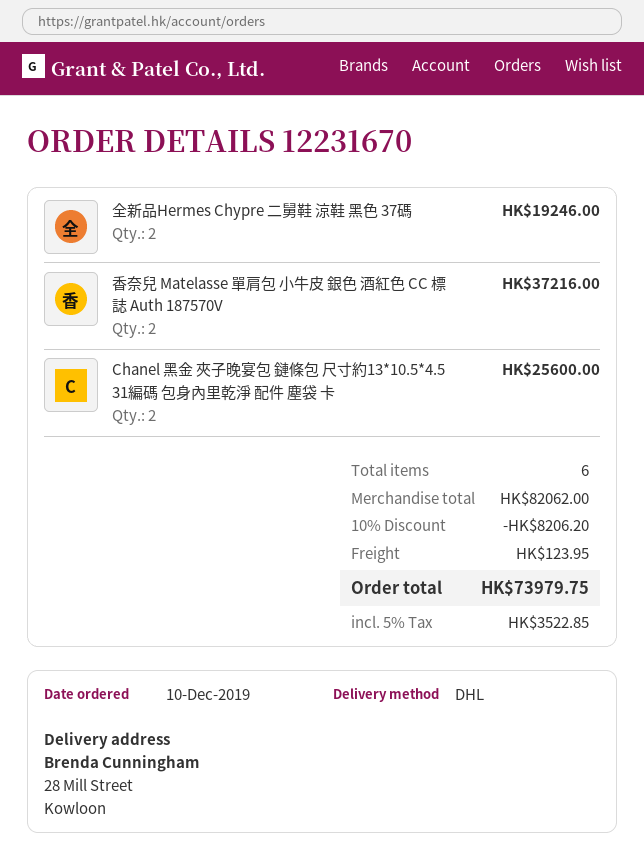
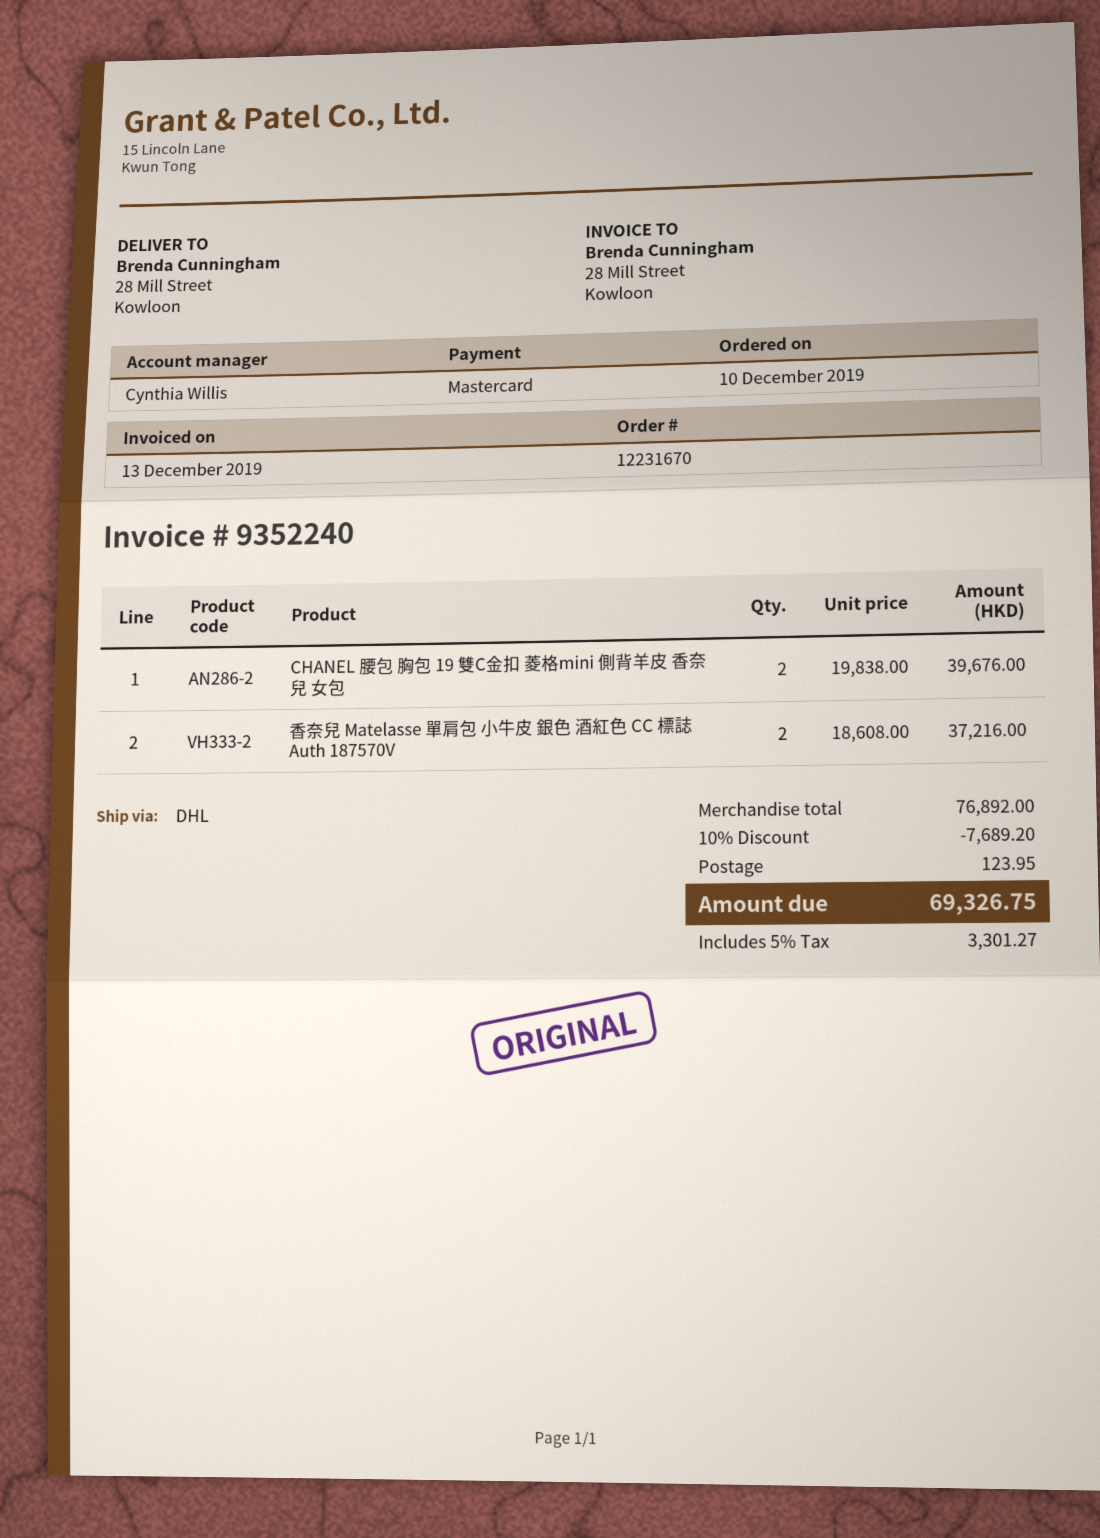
全新品Hermes Chypre 二舅鞋 涼鞋 黑色 37碼: 2 for 19246.00 -> none
Chanel 黑金 夾子晚宴包 鏈條包 尺寸約13*10.5*4.5 31編碼 包身內里乾淨 配件 塵袋 卡: 2 for 25600.00 -> none
CHANEL 腰包 胸包 19 雙C金扣 菱格mini 側背羊皮 香奈兒 女包: none -> 2 for 39676.00
subtotal: 82062.00 -> 76892.00
discount: 10% = 8206.20 -> 10% = 7689.20
tax: 5% = 3522.85 -> 5% = 3301.27
total: 73979.75 -> 69326.75

